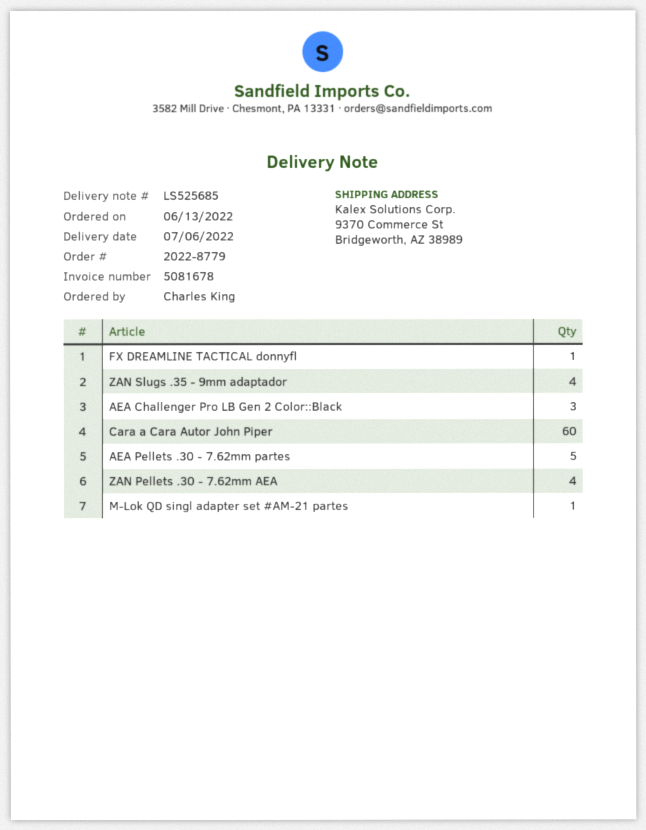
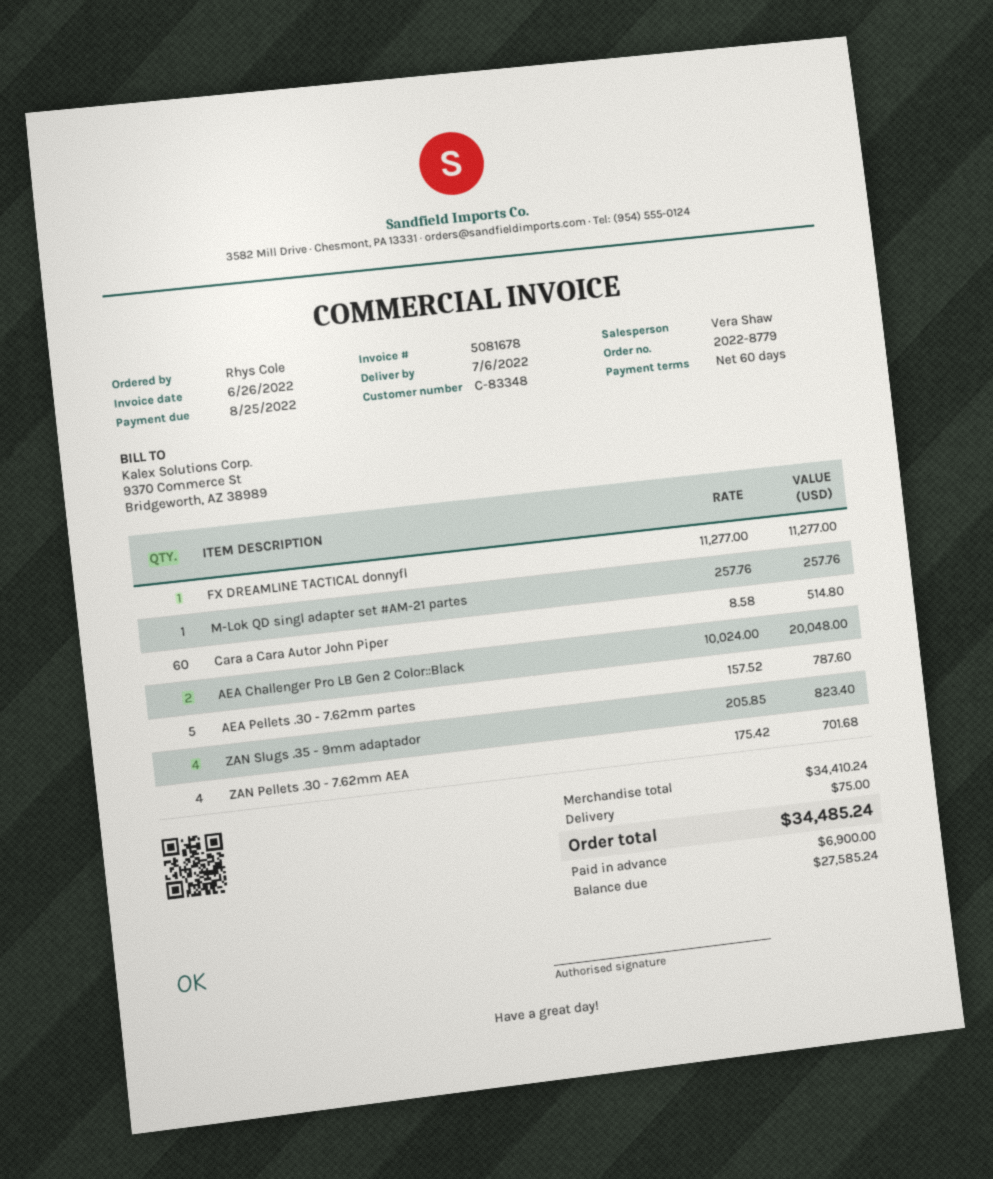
ordered by: Charles King -> Rhys Cole
AEA Challenger Pro LB Gen 2 Color::Black: 3 -> 2

